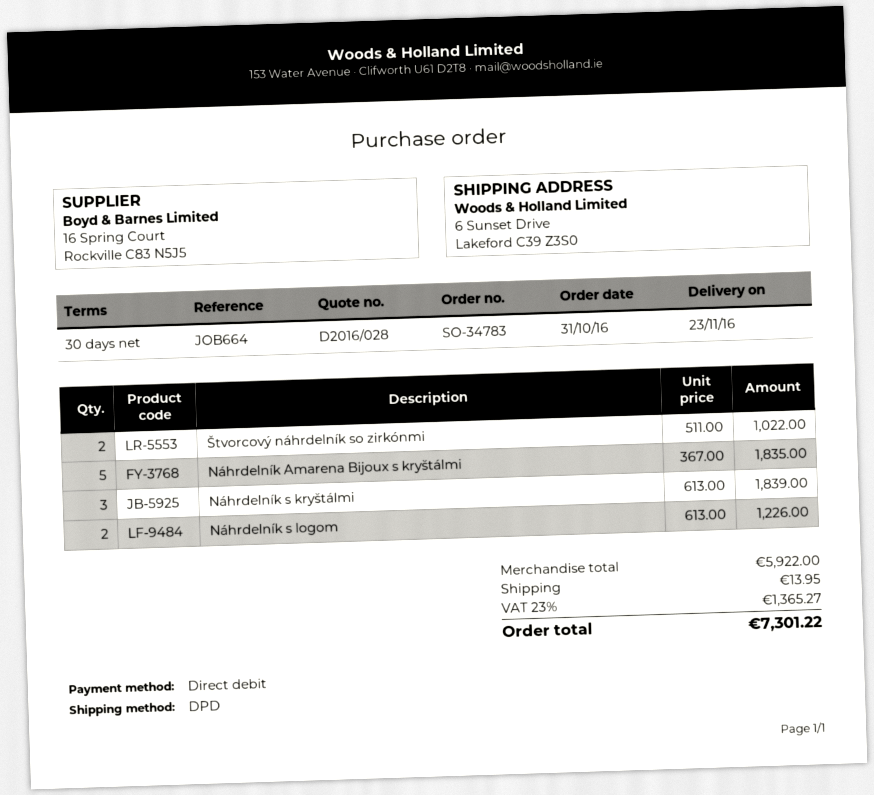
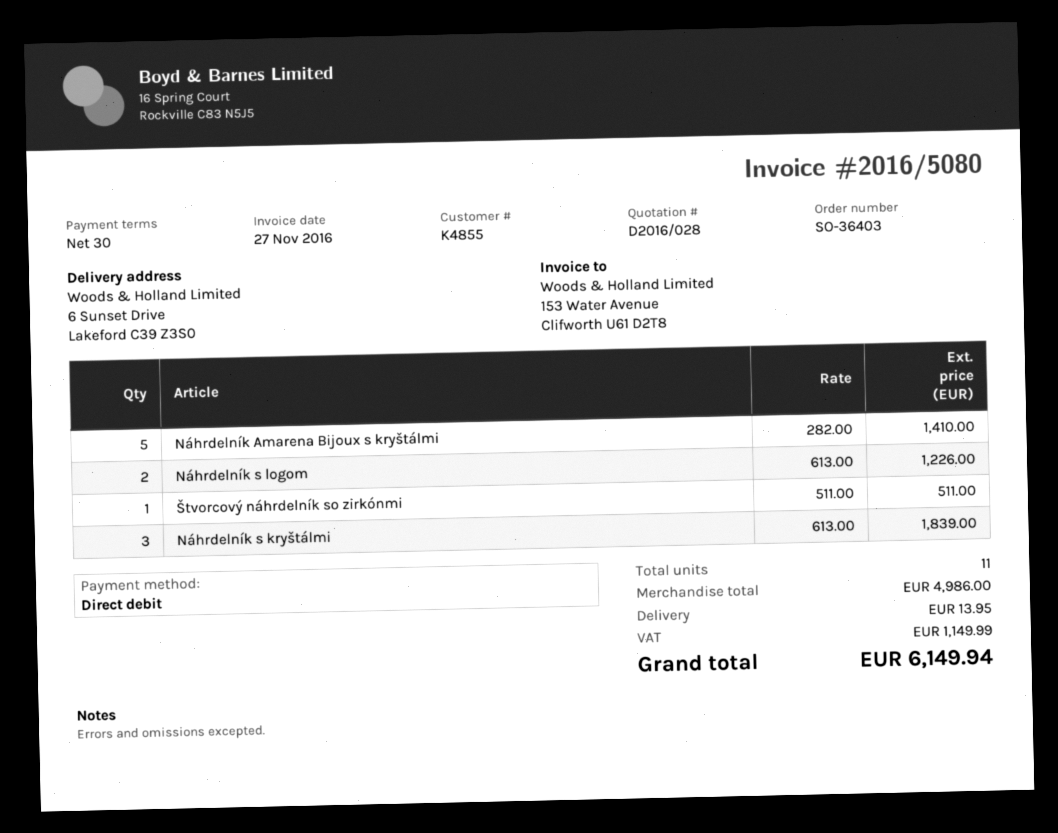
order number: SO-34783 -> SO-36403
Štvorcový náhrdelník so zirkónmi: 2 x 511.00 = 1022.00 -> 1 x 511.00 = 511.00
Náhrdelník Amarena Bijoux s kryštálmi: 5 x 367.00 = 1835.00 -> 5 x 282.00 = 1410.00
subtotal: 5922.00 -> 4986.00
tax: 1365.27 -> 1149.99
total: 7301.22 -> 6149.94

